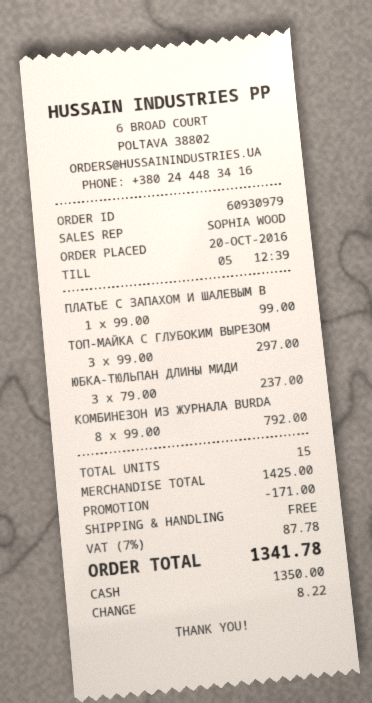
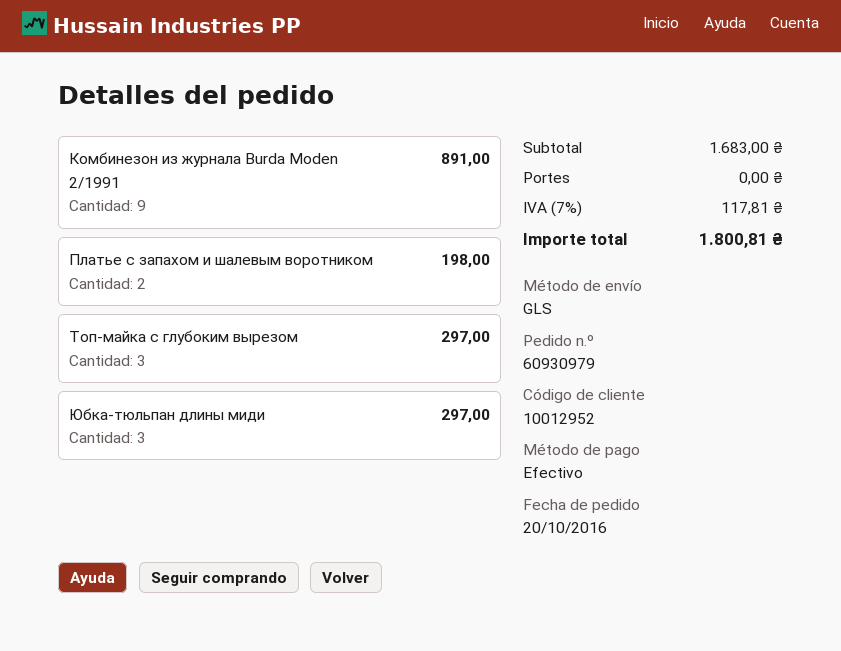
ПЛАТЬЕ С ЗАПАХОМ И ШАЛЕВЫМ В: 1 for 99.00 -> 2 for 198.00
ЮБКА-ТЮЛЬПАН ДЛИНЫ МИДИ: 3 for 237.00 -> 3 for 297.00
КОМБИНЕЗОН ИЗ ЖУРНАЛА BURDA: 8 for 792.00 -> 9 for 891.00
subtotal: 1425.00 -> 1683.00
discount: 171.00 -> none
tax: 7% = 87.78 -> 7% = 117.81
total: 1341.78 -> 1800.81

